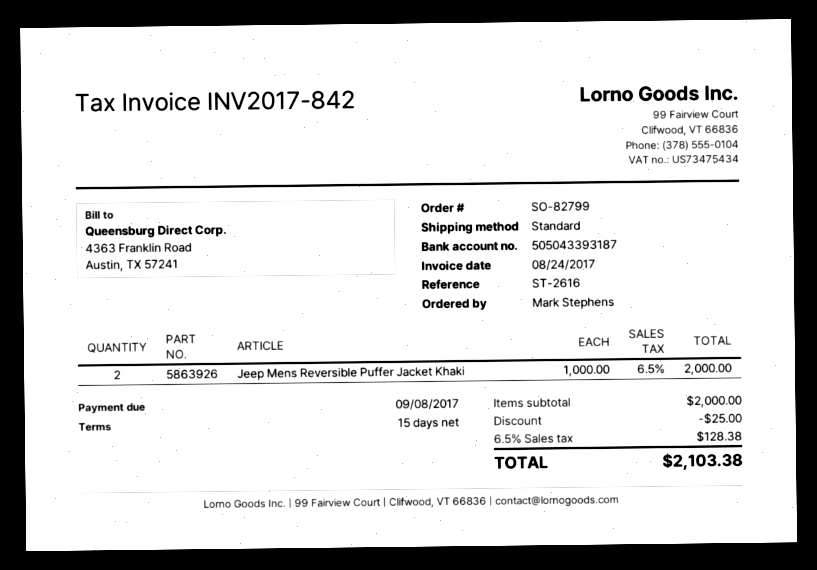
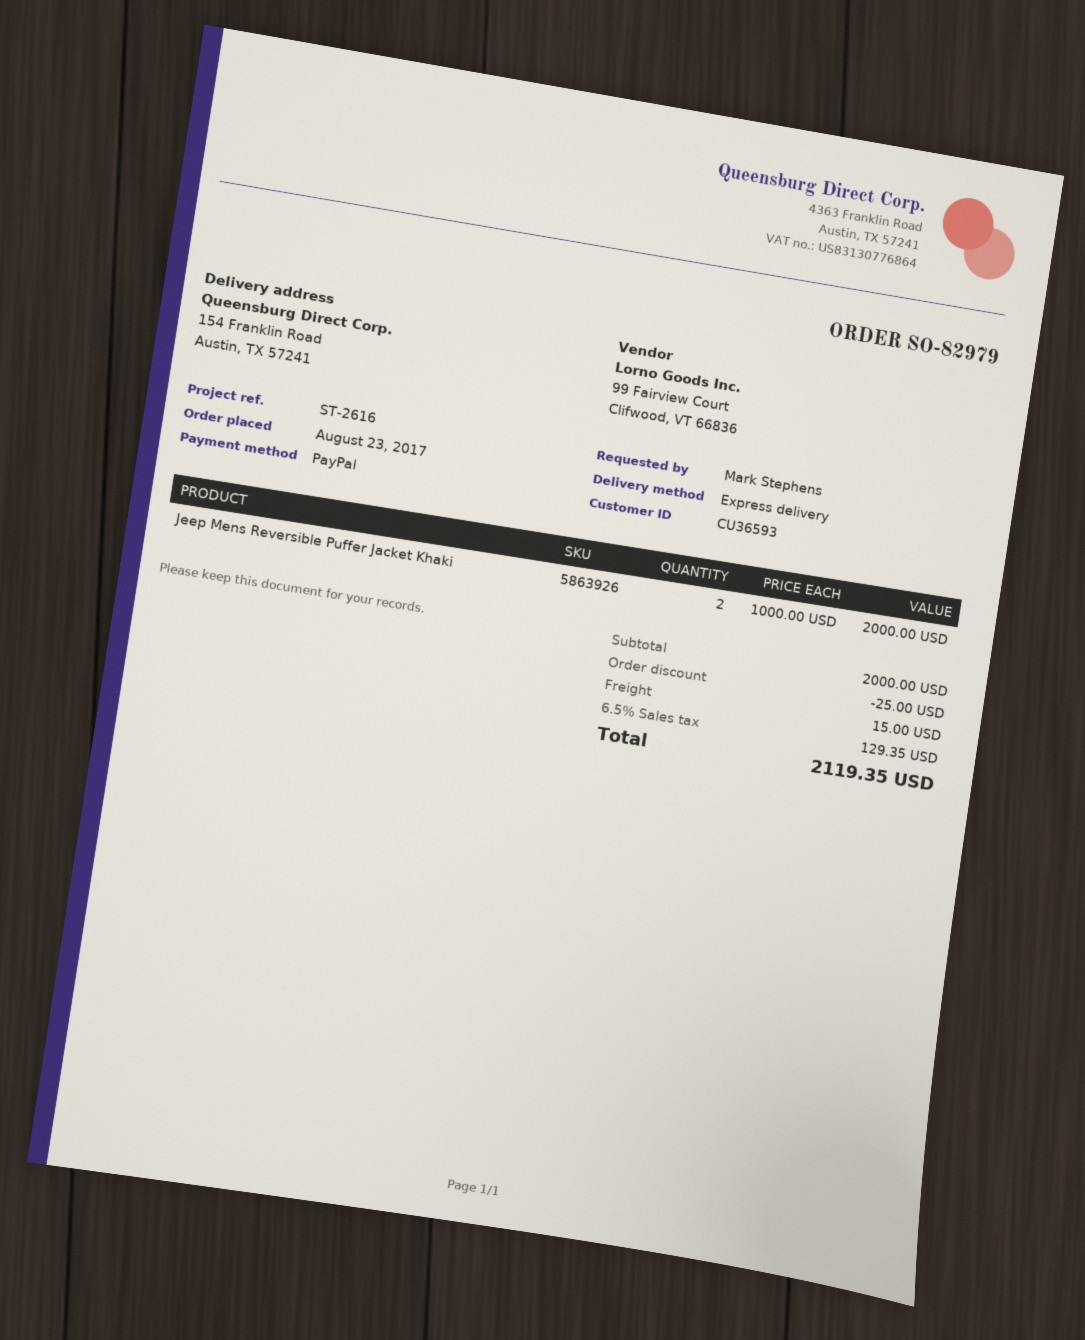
order number: SO-82799 -> SO-82979
shipping method: standard -> express
shipping: none -> 15.00
tax: 6.5% = 128.38 -> 6.5% = 129.35
total: 2103.38 -> 2119.35

